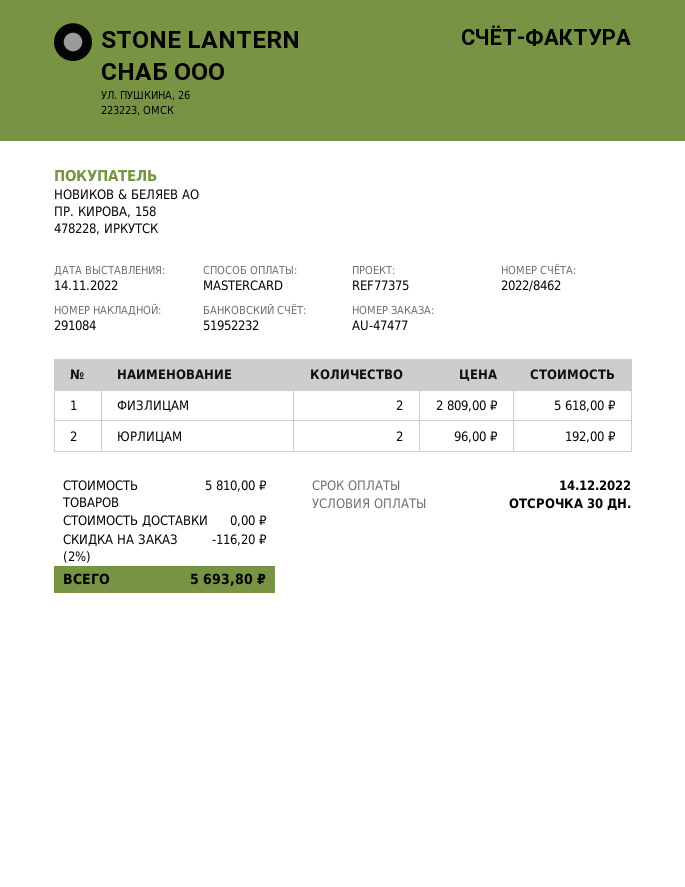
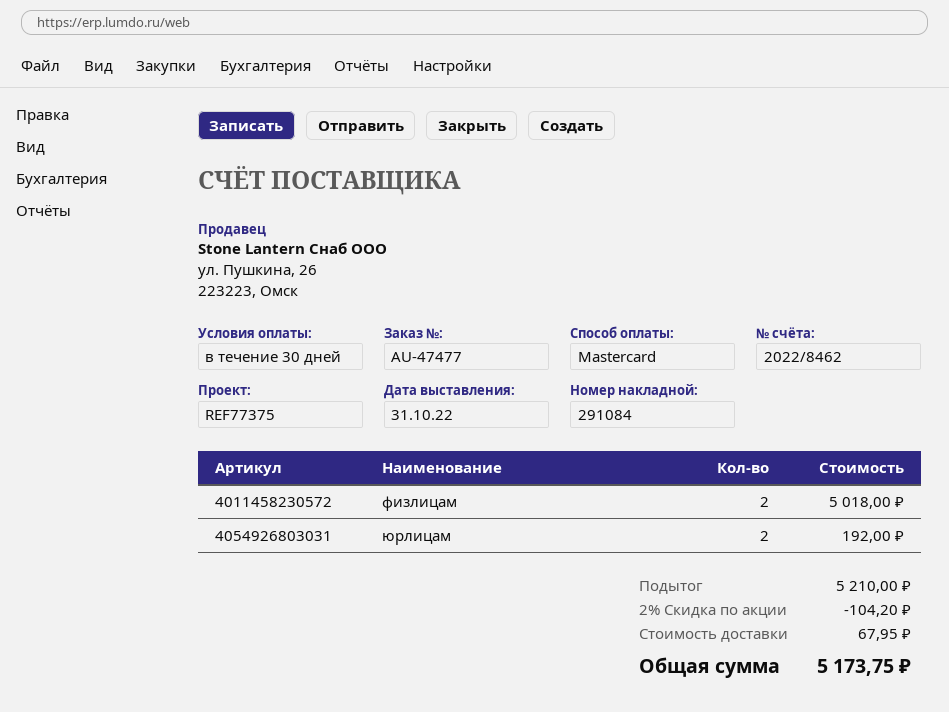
invoice date: 2022-11-14 -> 2022-10-31
ФИЗЛИЦАМ: 2 for 5618.00 -> 2 for 5018.00
subtotal: 5810.00 -> 5210.00
discount: 2% = 116.20 -> 2% = 104.20
shipping: 0.00 -> 67.95
total: 5693.80 -> 5173.75

